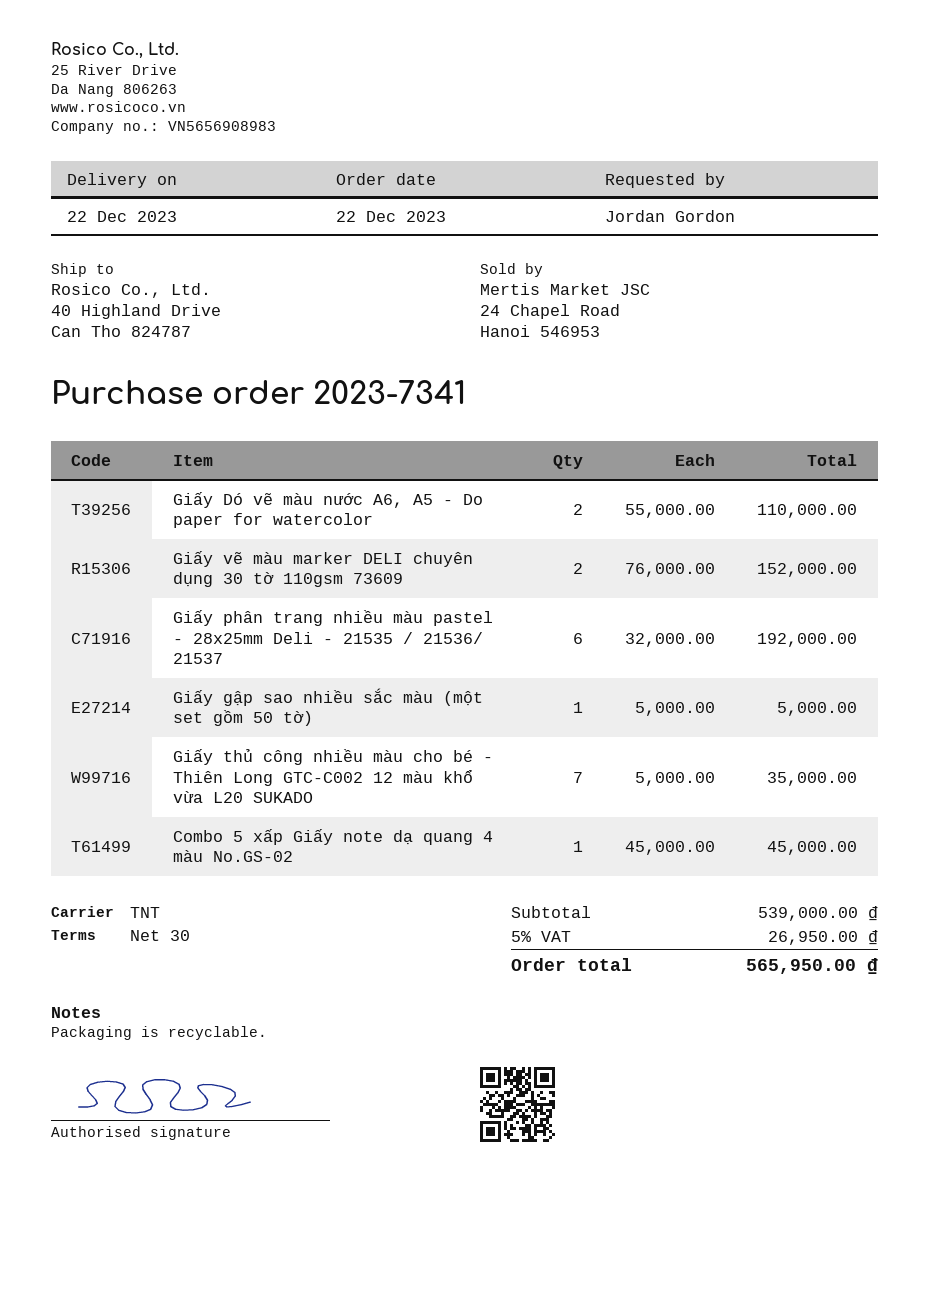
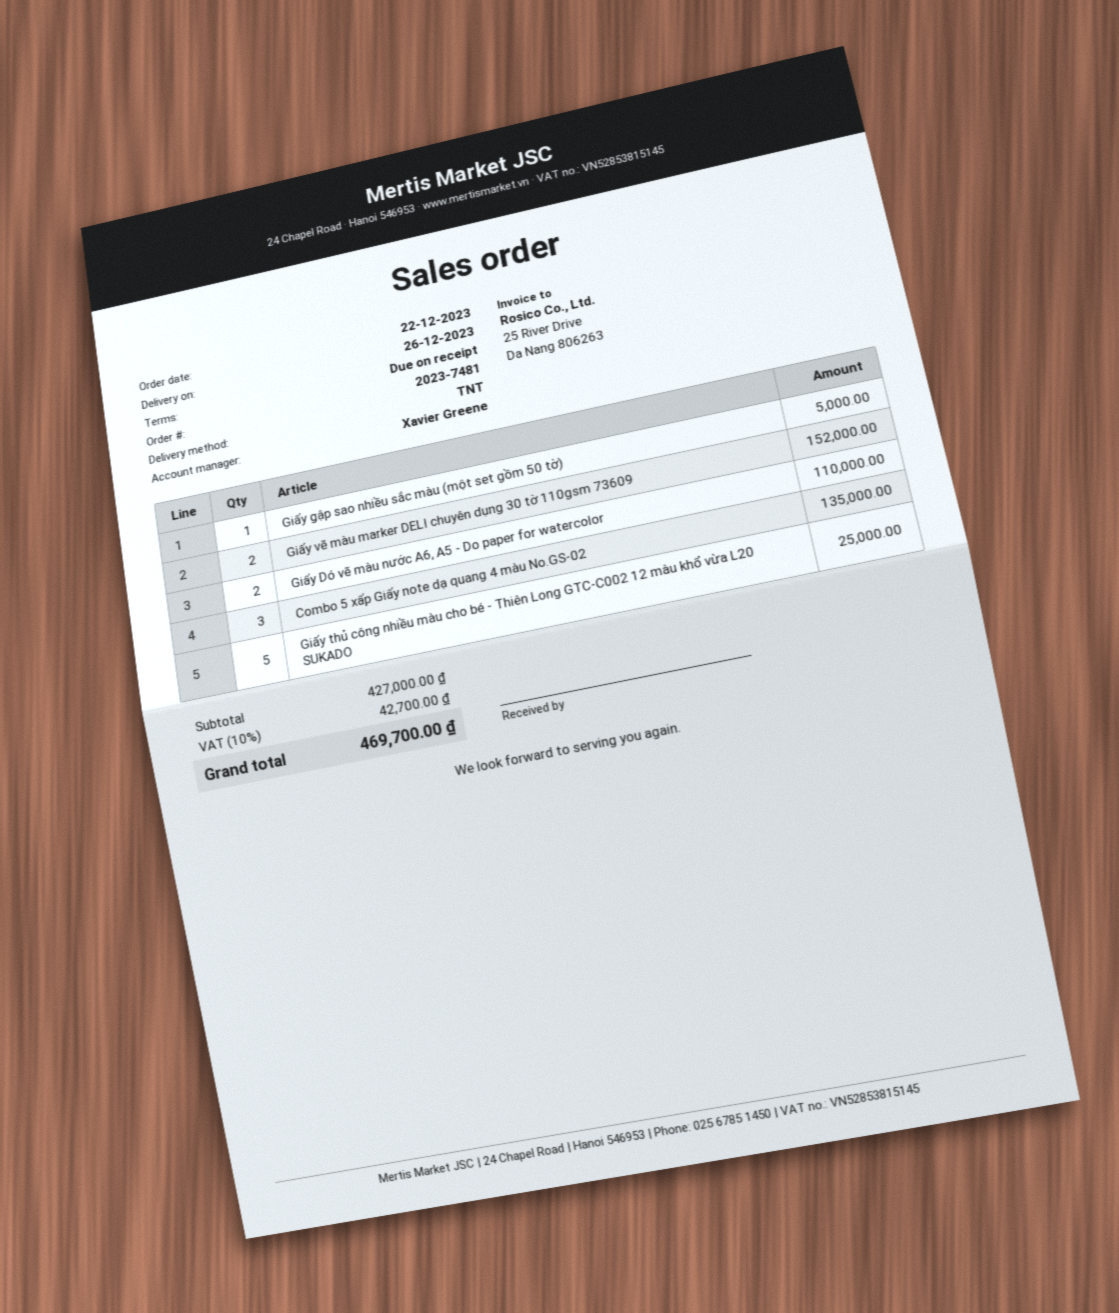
order number: 2023-7341 -> 2023-7481
delivery date: 2023-12-22 -> 2023-12-26
payment terms: 30 days -> on receipt
Giấy phân trang nhiều màu pastel - 28x25mm Deli - 21535 / 21536/ 21537: 6 for 192000.00 -> none
Giấy thủ công nhiều màu cho bé - Thiên Long GTC-C002 12 màu khổ vừa L20 SUKADO: 7 for 35000.00 -> 5 for 25000.00
Combo 5 xấp Giấy note dạ quang 4 màu No.GS-02: 1 for 45000.00 -> 3 for 135000.00
subtotal: 539000.00 -> 427000.00
tax: 5% = 26950.00 -> 10% = 42700.00
total: 565950.00 -> 469700.00

